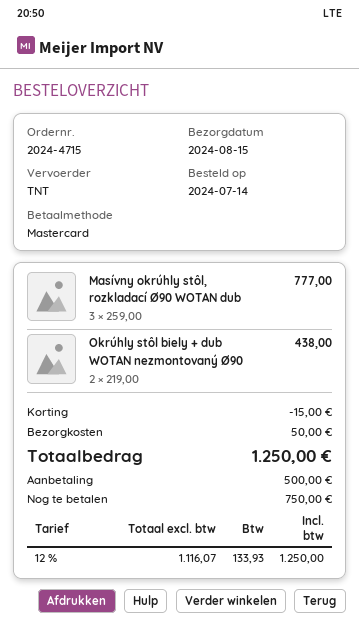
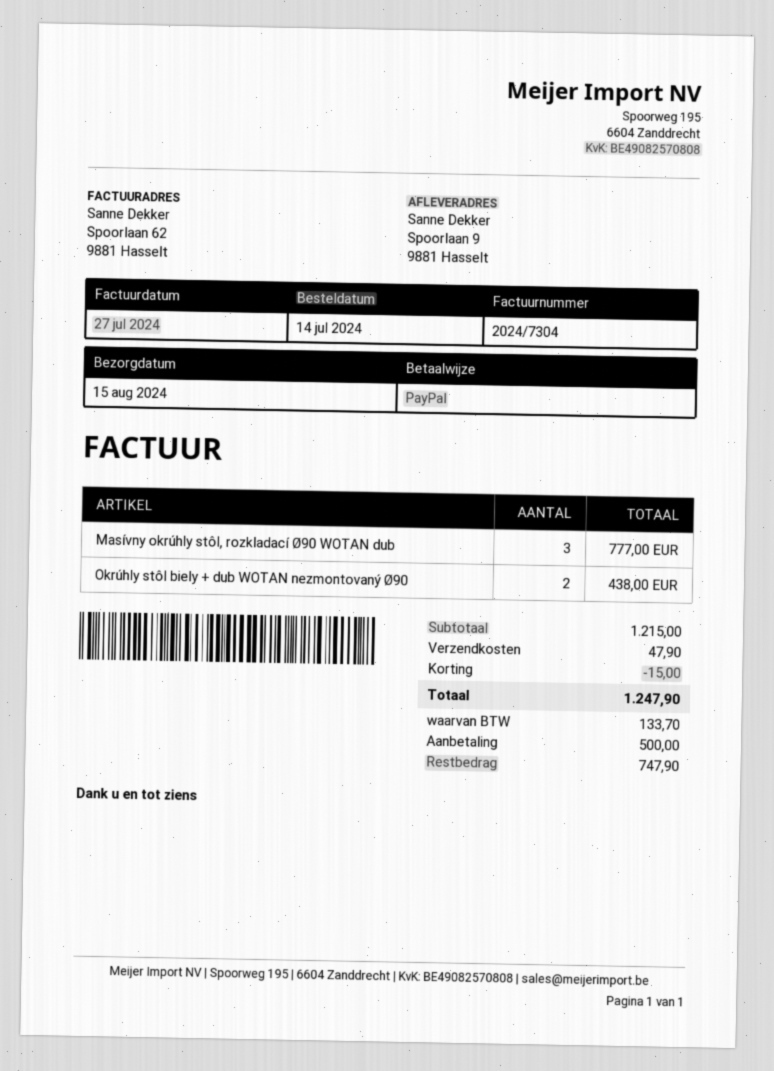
payment method: Mastercard -> PayPal
shipping: 50.00 -> 47.90
tax: 133.93 -> 133.70
total: 1250.00 -> 1247.90
balance: 750.00 -> 747.90

